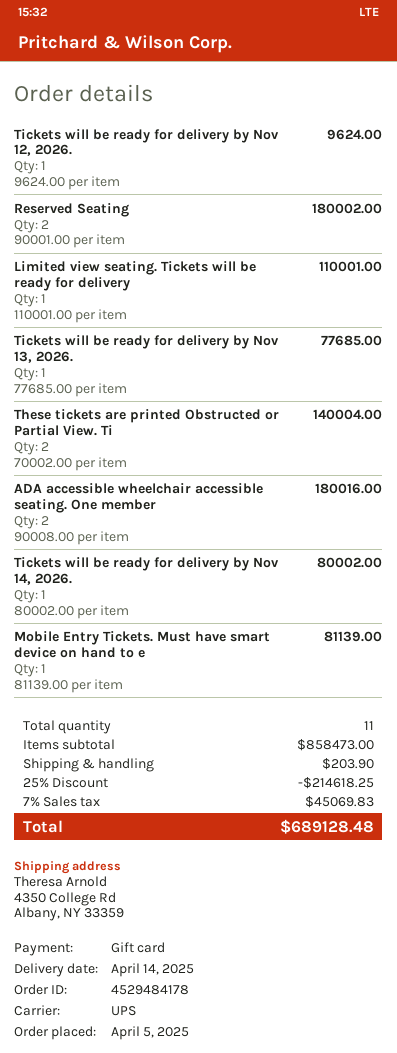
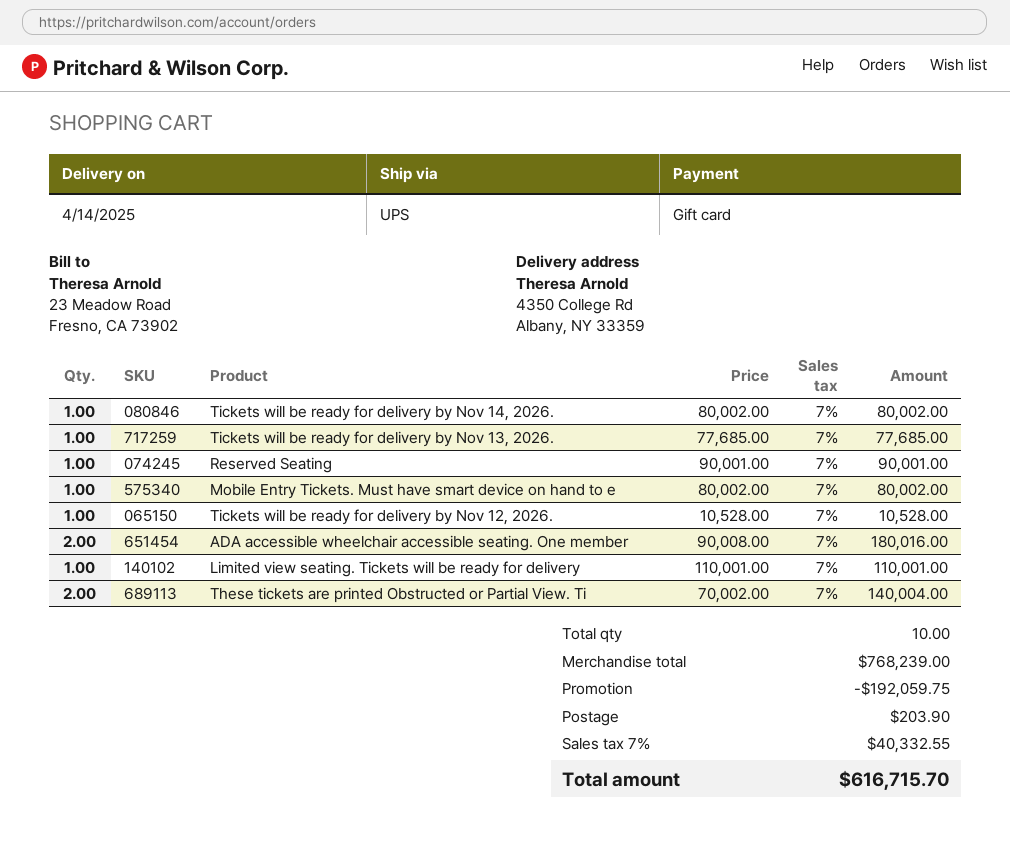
Tickets will be ready for delivery by Nov 12, 2026.: 1 x 9624.00 = 9624.00 -> 1 x 10528.00 = 10528.00
Reserved Seating: 2 x 90001.00 = 180002.00 -> 1 x 90001.00 = 90001.00
Mobile Entry Tickets. Must have smart device on hand to e: 1 x 81139.00 = 81139.00 -> 1 x 80002.00 = 80002.00
total quantity: 11 -> 10
subtotal: 858473.00 -> 768239.00
discount: 214618.25 -> 192059.75
tax: 7% = 45069.83 -> 7% = 40332.55
total: 689128.48 -> 616715.70

